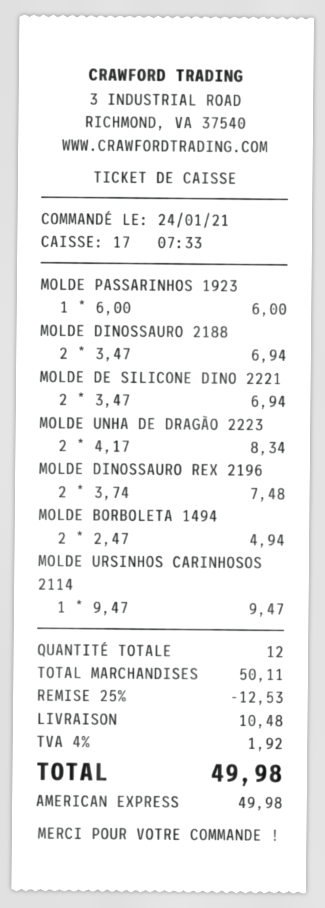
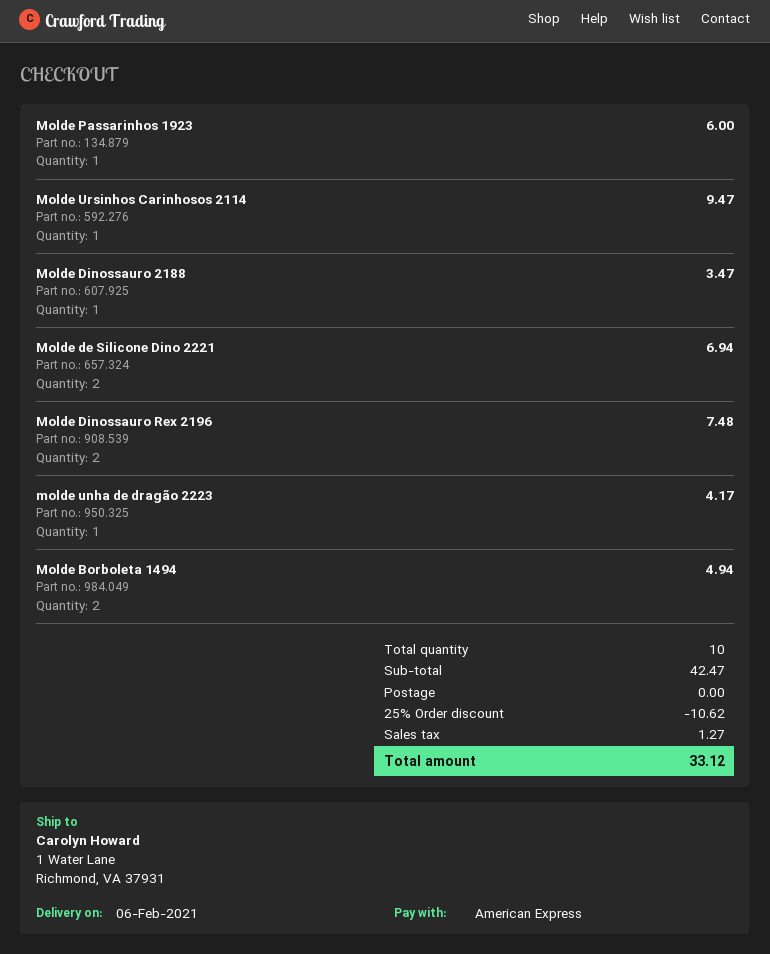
MOLDE DINOSSAURO 2188: 2 for 6.94 -> 1 for 3.47
MOLDE UNHA DE DRAGÃO 2223: 2 for 8.34 -> 1 for 4.17
total quantity: 12 -> 10
subtotal: 50.11 -> 42.47
discount: 25% = 12.53 -> 25% = 10.62
shipping: 10.48 -> 0.00
tax: 1.92 -> 1.27
total: 49.98 -> 33.12

